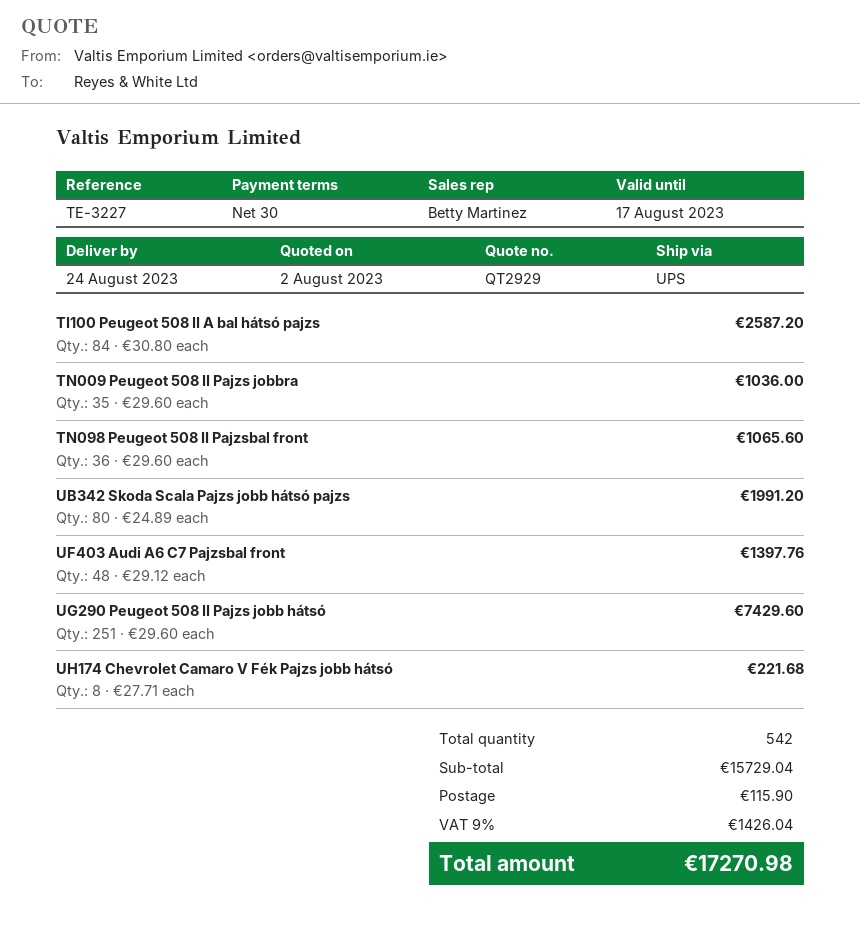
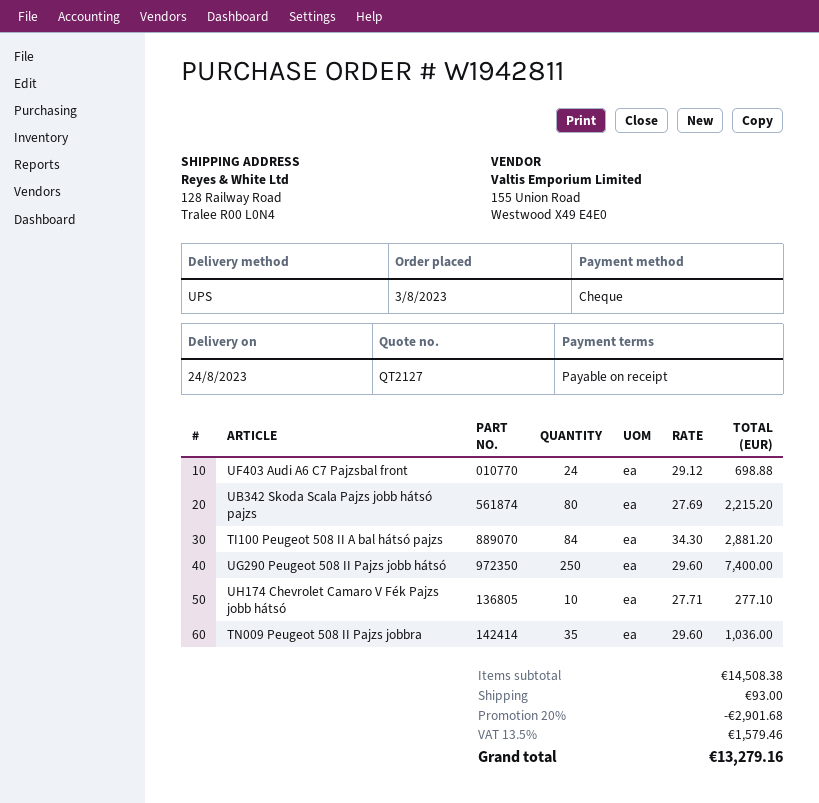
quote number: QT2929 -> QT2127
payment terms: 30 days -> on receipt
TI100 Peugeot 508 II A bal hátsó pajzs: 84 x 30.80 = 2587.20 -> 84 x 34.30 = 2881.20
TN098 Peugeot 508 II Pajzsbal front: 36 x 29.60 = 1065.60 -> none
UB342 Skoda Scala Pajzs jobb hátsó pajzs: 80 x 24.89 = 1991.20 -> 80 x 27.69 = 2215.20
UF403 Audi A6 C7 Pajzsbal front: 48 x 29.12 = 1397.76 -> 24 x 29.12 = 698.88
UG290 Peugeot 508 II Pajzs jobb hátsó: 251 x 29.60 = 7429.60 -> 250 x 29.60 = 7400.00
UH174 Chevrolet Camaro V Fék Pajzs jobb hátsó: 8 x 27.71 = 221.68 -> 10 x 27.71 = 277.10
subtotal: 15729.04 -> 14508.38
discount: none -> 20% = 2901.68
shipping: 115.90 -> 93.00
tax: 9% = 1426.04 -> 13.5% = 1579.46
total: 17270.98 -> 13279.16

